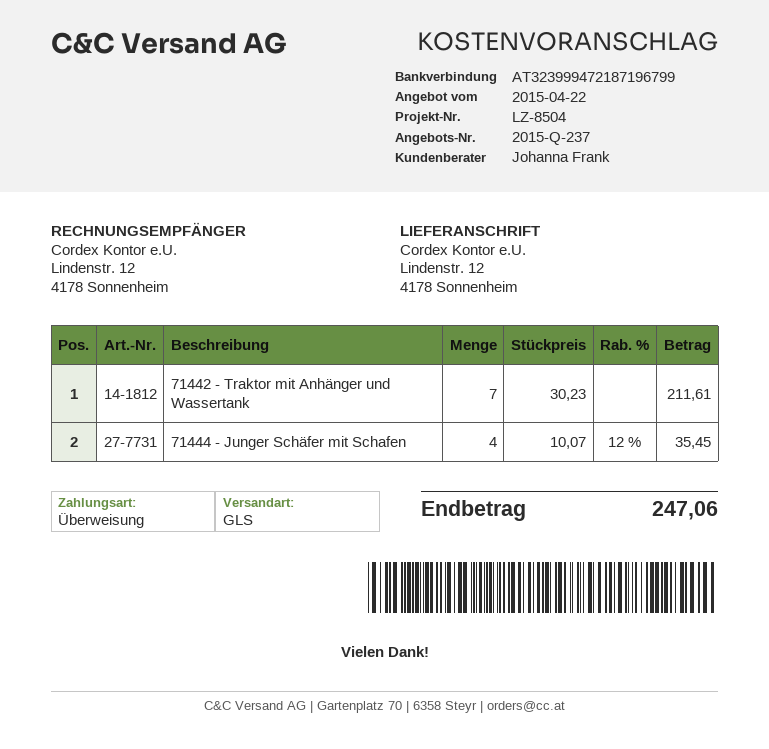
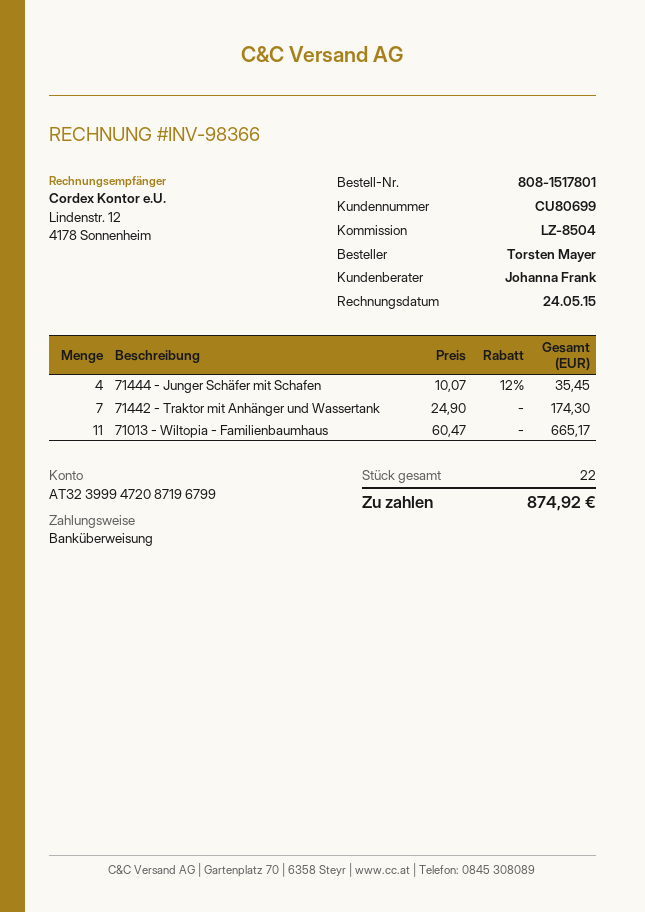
bank account: AT323999472187196799 -> AT323999472087196799
71442 - Traktor mit Anhänger und Wassertank: 7 x 30.23 = 211.61 -> 7 x 24.90 = 174.30
71013 - Wiltopia - Familienbaumhaus: none -> 11 x 60.47 = 665.17
total: 247.06 -> 874.92

